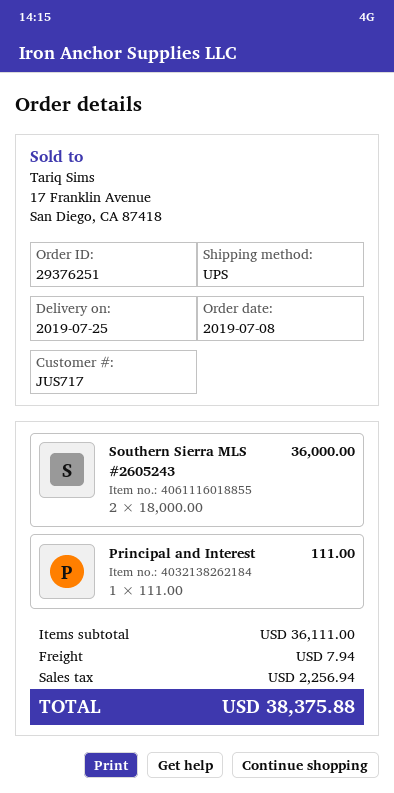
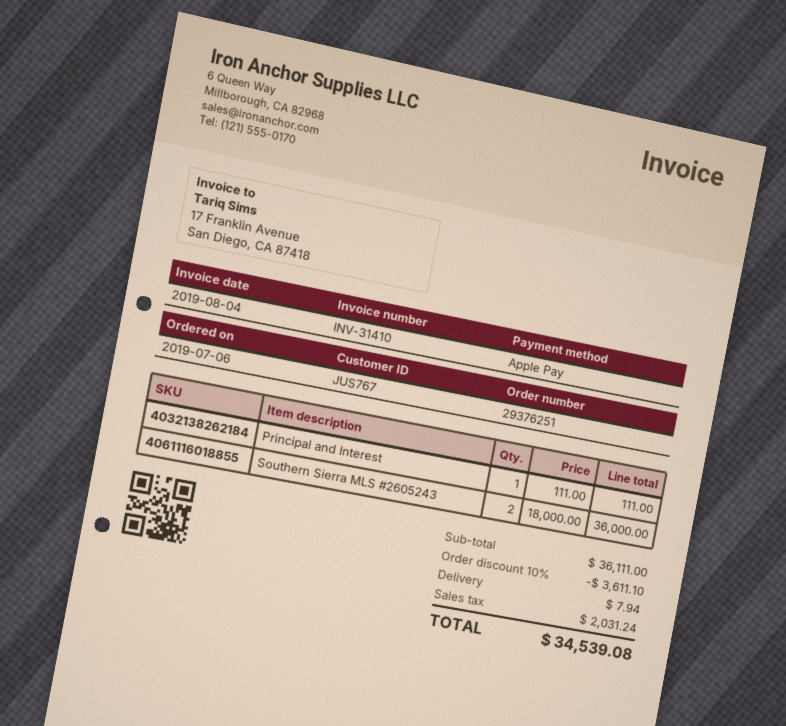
order date: 2019-07-08 -> 2019-07-06
customer number: JUS717 -> JUS767
discount: none -> 10% = 3611.10
tax: 2256.94 -> 2031.24
total: 38375.88 -> 34539.08

